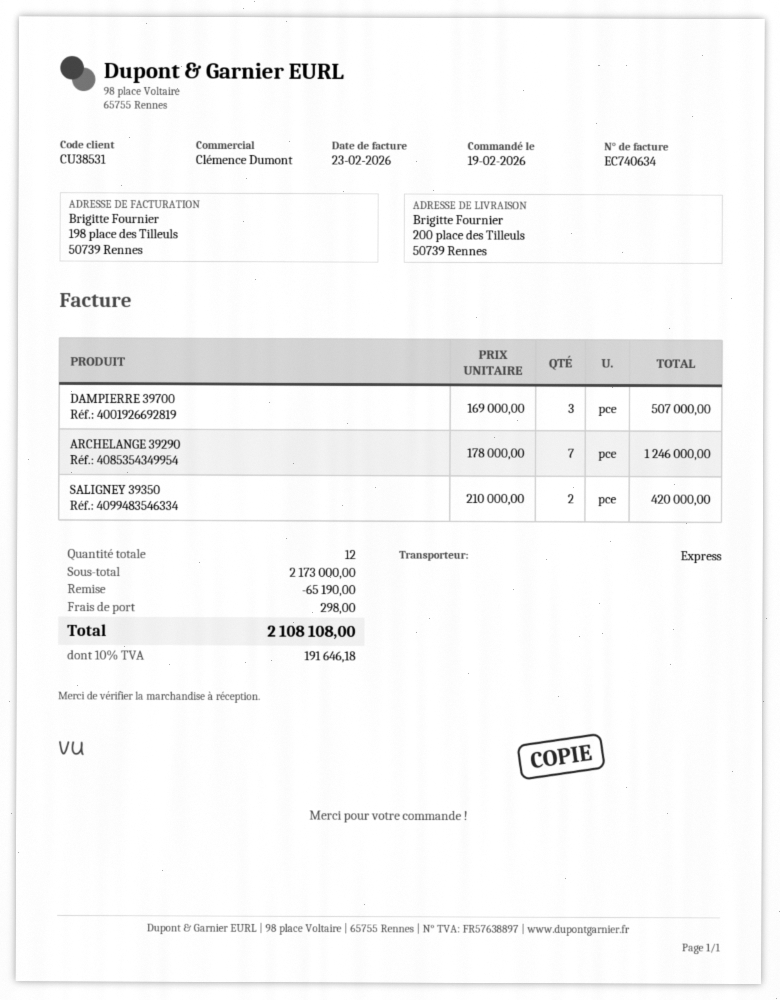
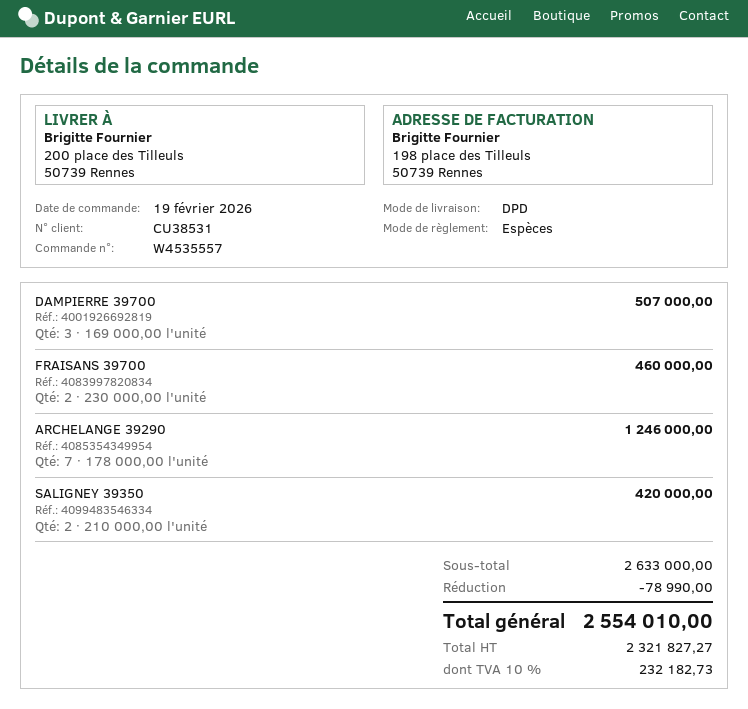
shipping method: express -> DPD
FRAISANS 39700: none -> 2 x 230000.00 = 460000.00
subtotal: 2173000.00 -> 2633000.00
discount: 65190.00 -> 78990.00
shipping: 298.00 -> none
tax: 10% = 191646.18 -> 10% = 232182.73
total: 2108108.00 -> 2554010.00

